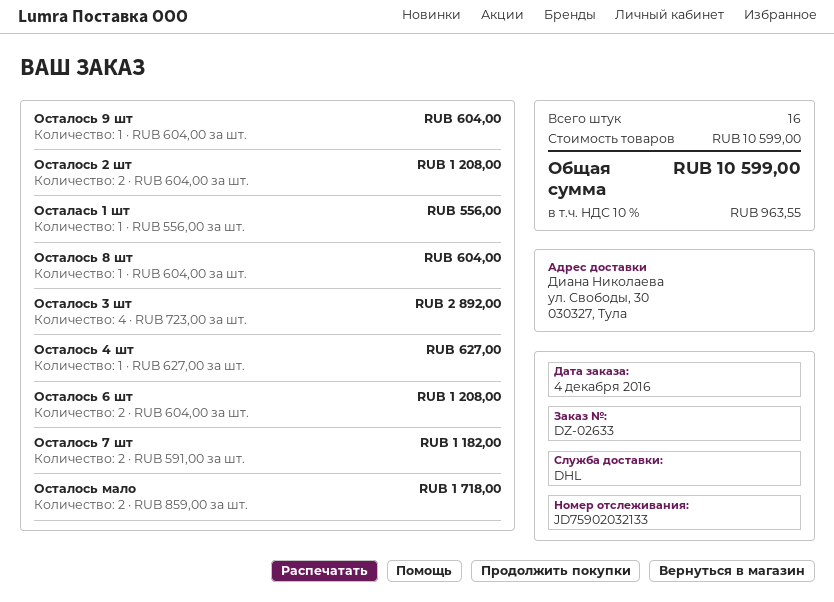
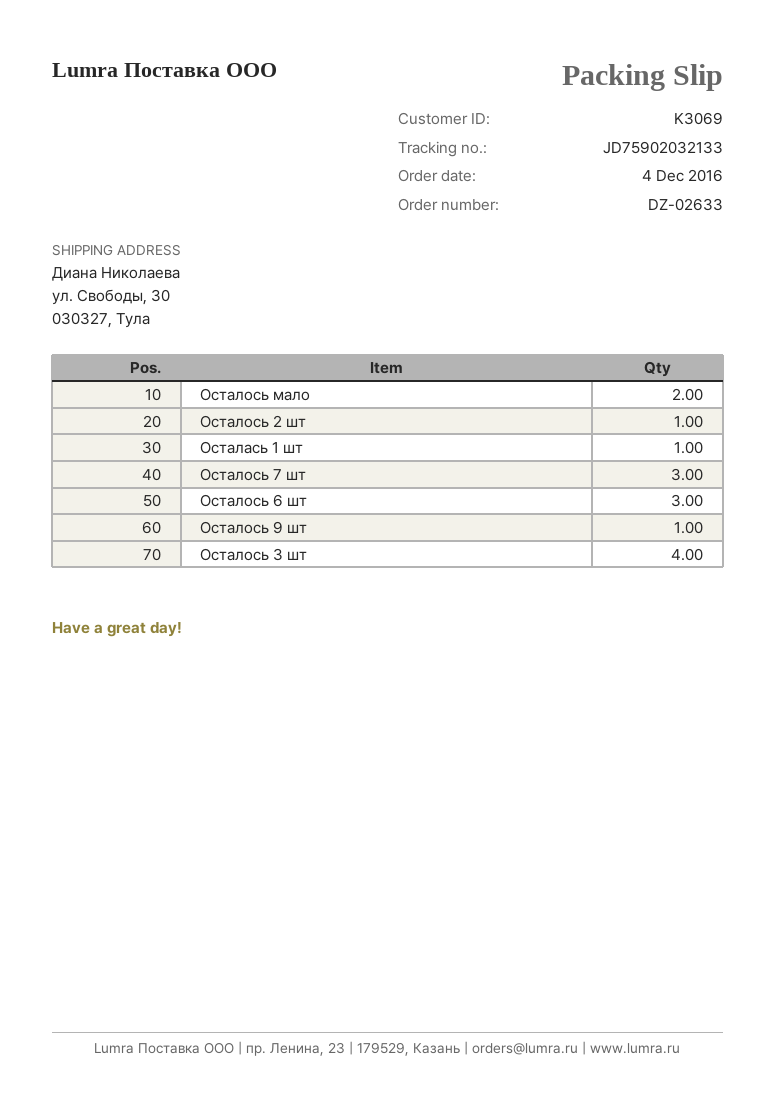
Осталось 2 шт: 2 -> 1
Осталось 8 шт: 1 -> none
Осталось 4 шт: 1 -> none
Осталось 6 шт: 2 -> 3
Осталось 7 шт: 2 -> 3

